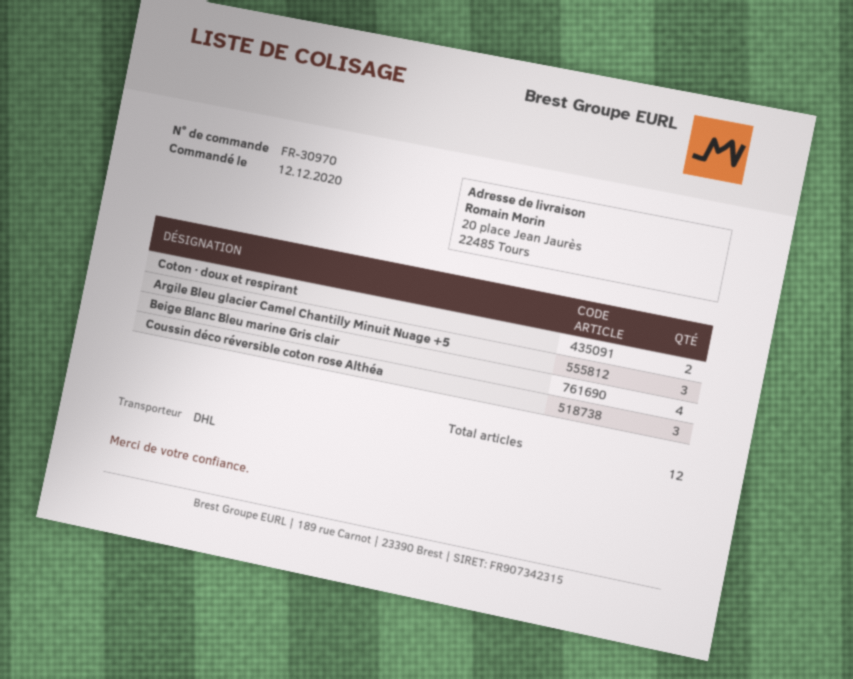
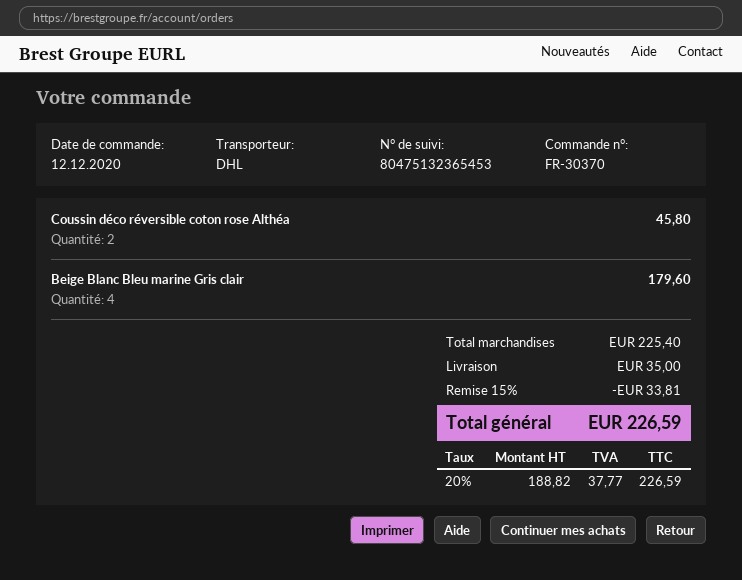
order number: FR-30970 -> FR-30370
Coton · doux et respirant: 2 -> none
Argile Bleu glacier Camel Chantilly Minuit Nuage +5: 3 -> none
Coussin déco réversible coton rose Althéa: 3 -> 2

